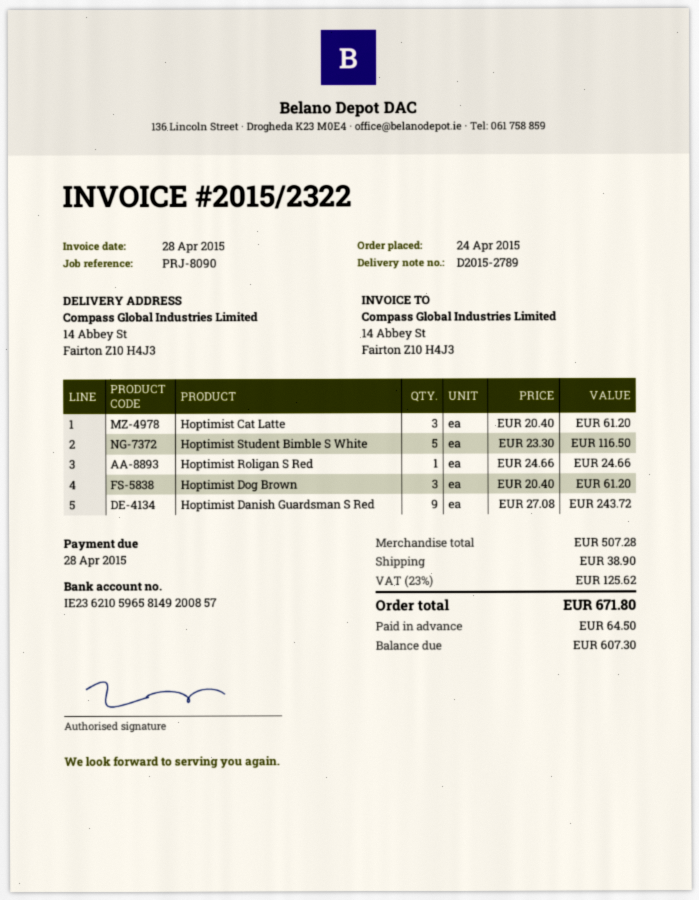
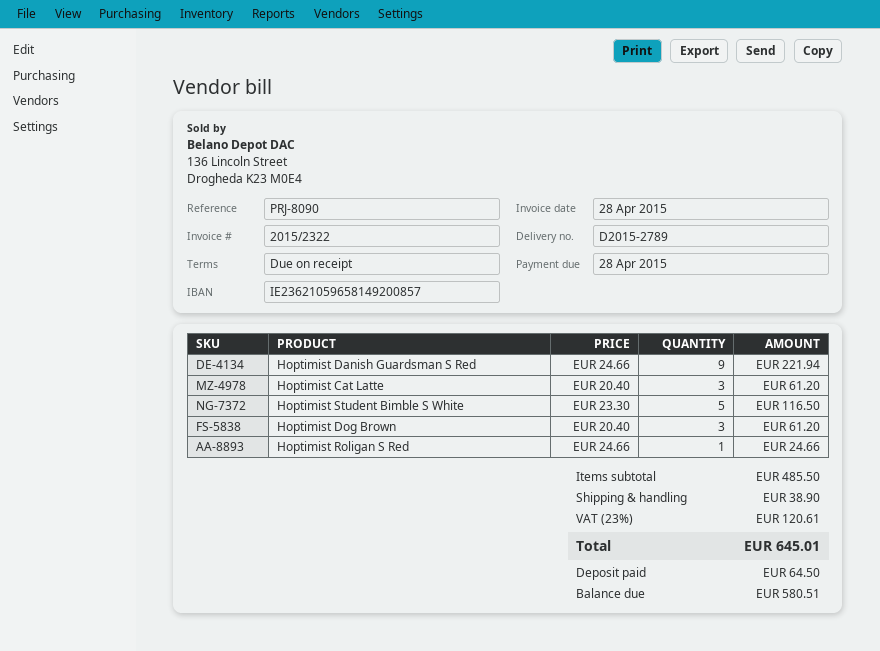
Hoptimist Danish Guardsman S Red: 9 x 27.08 = 243.72 -> 9 x 24.66 = 221.94
subtotal: 507.28 -> 485.50
tax: 23% = 125.62 -> 23% = 120.61
total: 671.80 -> 645.01
balance: 607.30 -> 580.51

